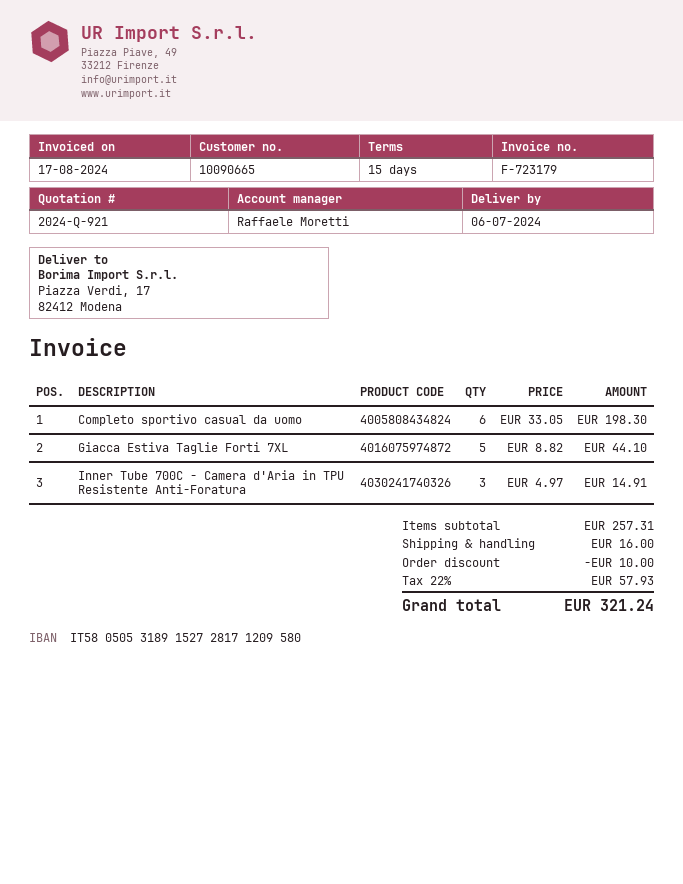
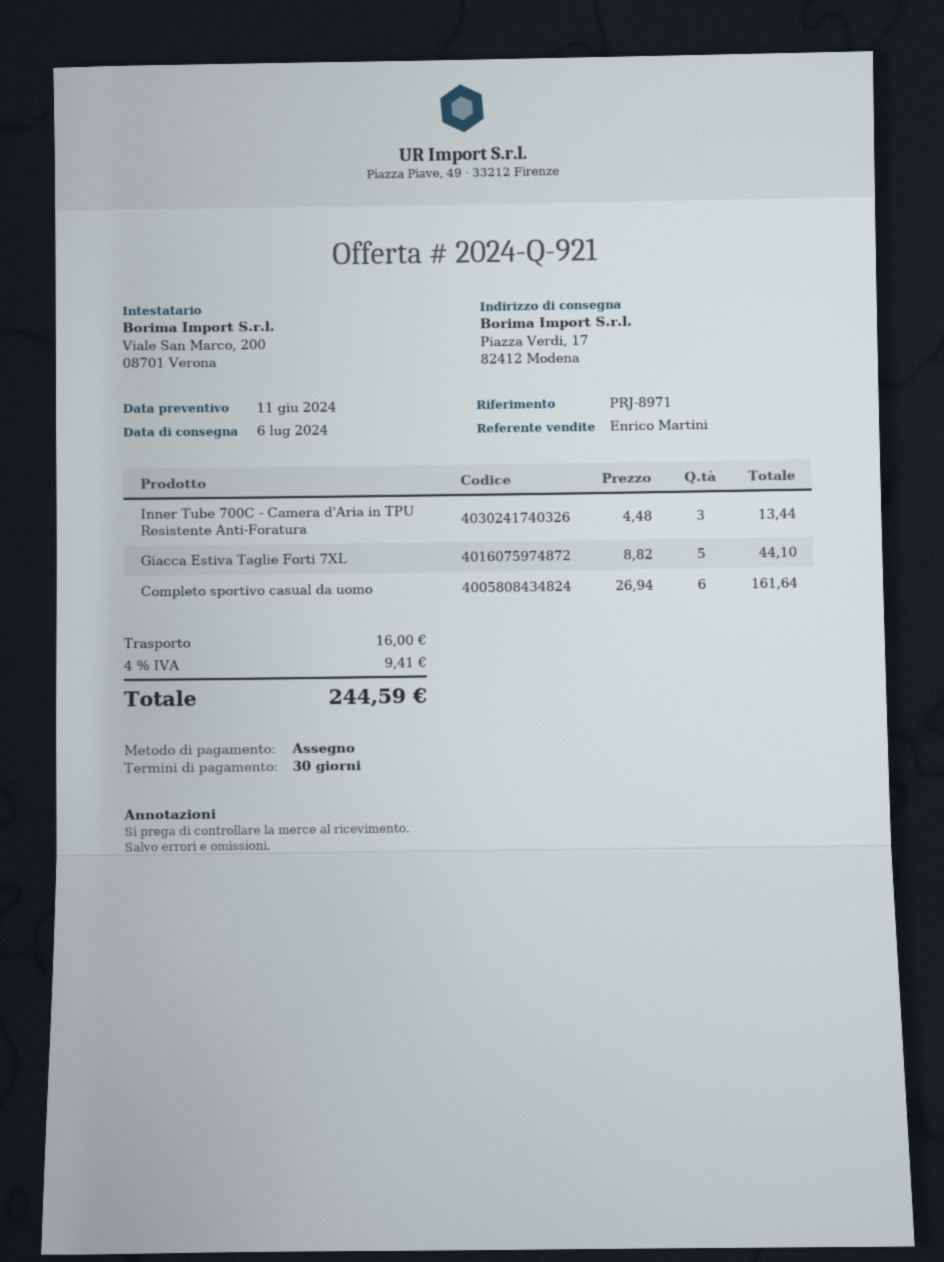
payment terms: 15 days -> 30 days
sales rep: Raffaele Moretti -> Enrico Martini
Completo sportivo casual da uomo: 6 x 33.05 = 198.30 -> 6 x 26.94 = 161.64
Inner Tube 700C - Camera d'Aria in TPU Resistente Anti-Foratura: 3 x 4.97 = 14.91 -> 3 x 4.48 = 13.44
discount: 10.00 -> none
tax: 22% = 57.93 -> 4% = 9.41
total: 321.24 -> 244.59

